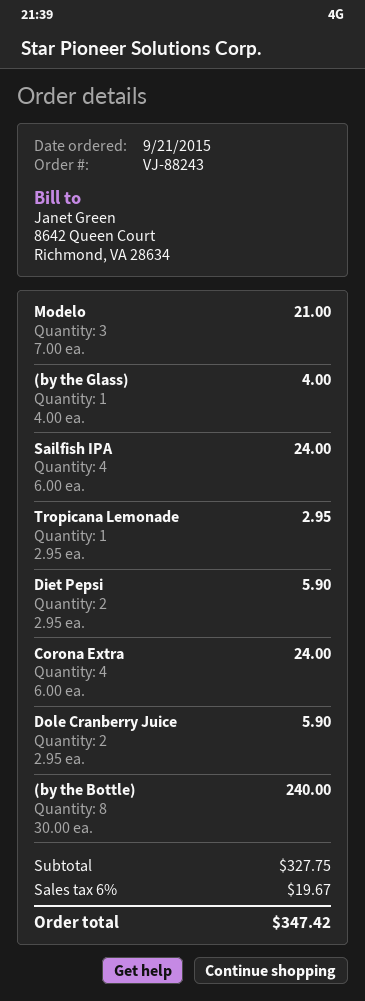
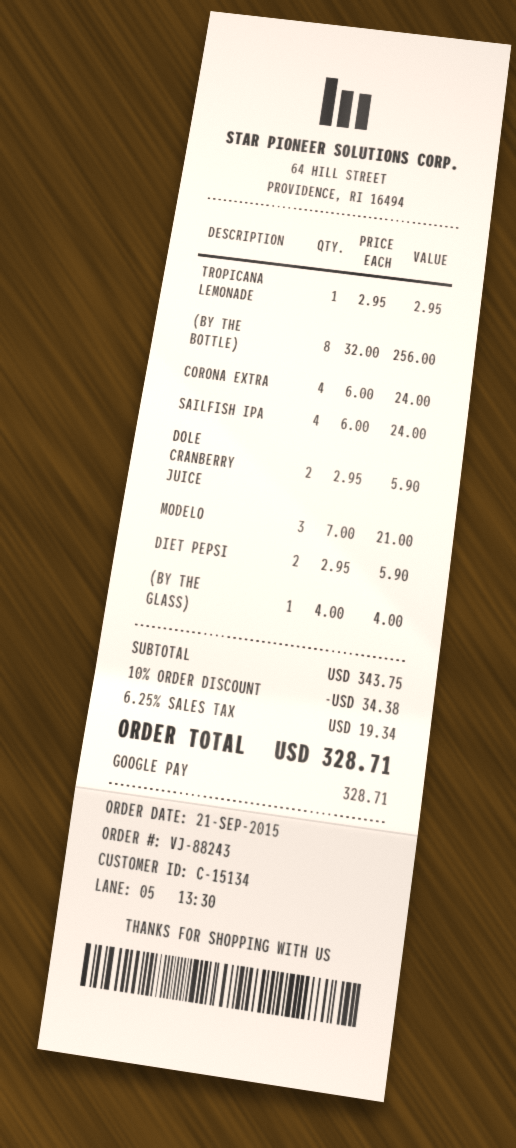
(by the Bottle): 8 x 30.00 = 240.00 -> 8 x 32.00 = 256.00
subtotal: 327.75 -> 343.75
discount: none -> 10% = 34.38
tax: 6% = 19.67 -> 6.25% = 19.34
total: 347.42 -> 328.71

